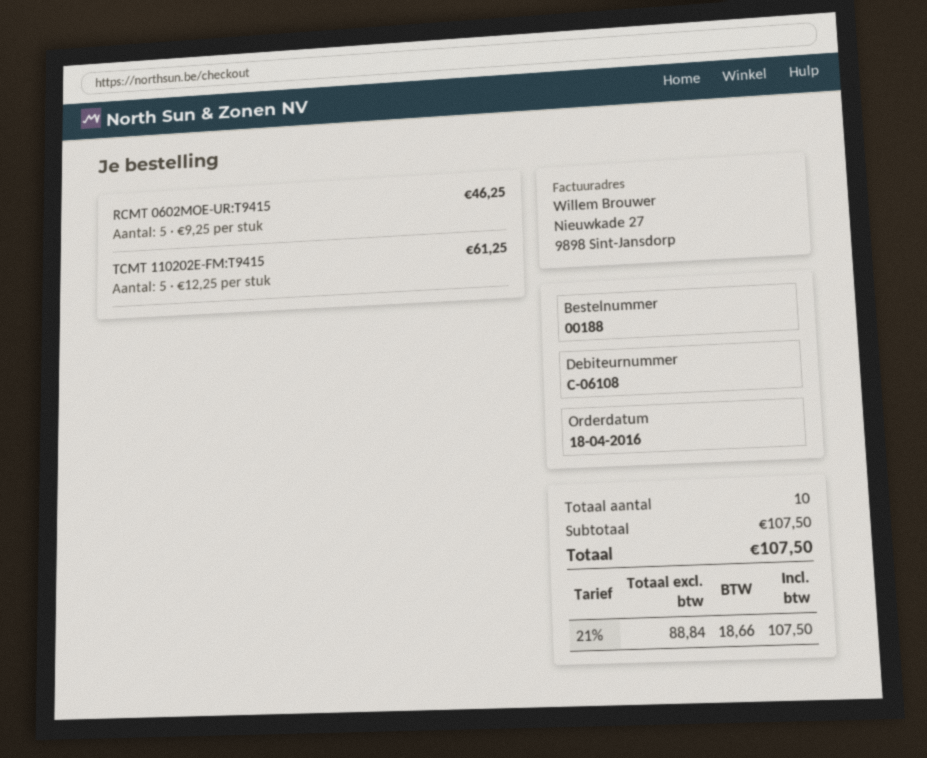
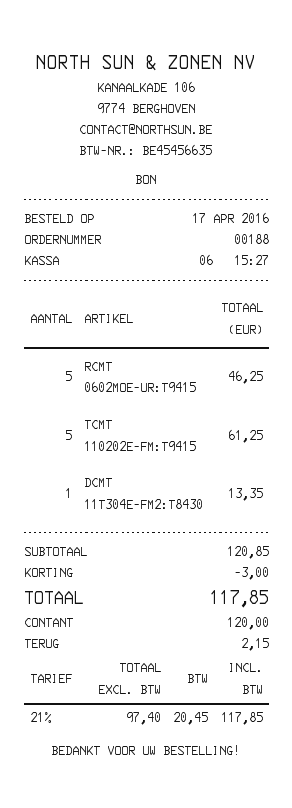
order date: 2016-04-18 -> 2016-04-17
DCMT 11T304E-FM2:T8430: none -> 1 for 13.35
subtotal: 107.50 -> 120.85
discount: none -> 3.00
net: 88.84 -> 97.40
tax: 21% = 18.66 -> 21% = 20.45
total: 107.50 -> 117.85

